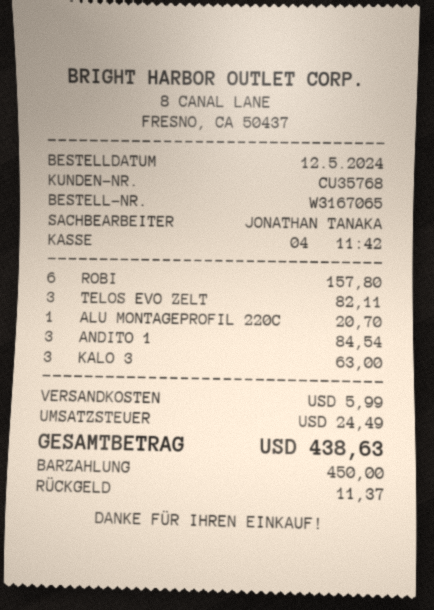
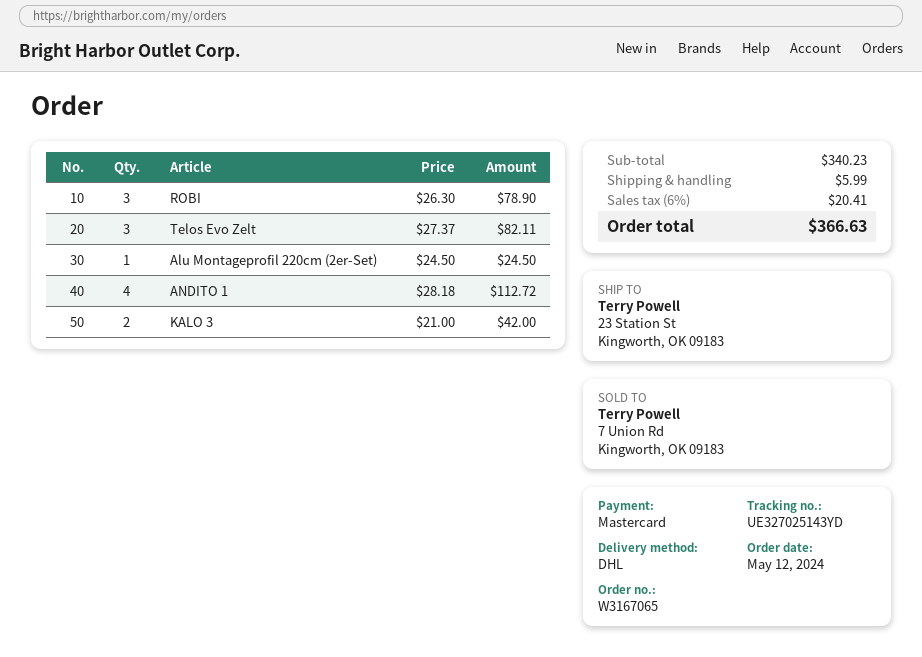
payment method: cash -> Mastercard
ROBI: 6 for 157.80 -> 3 for 78.90
ALU MONTAGEPROFIL 220C: 1 for 20.70 -> 1 for 24.50
ANDITO 1: 3 for 84.54 -> 4 for 112.72
KALO 3: 3 for 63.00 -> 2 for 42.00
tax: 24.49 -> 20.41
total: 438.63 -> 366.63

